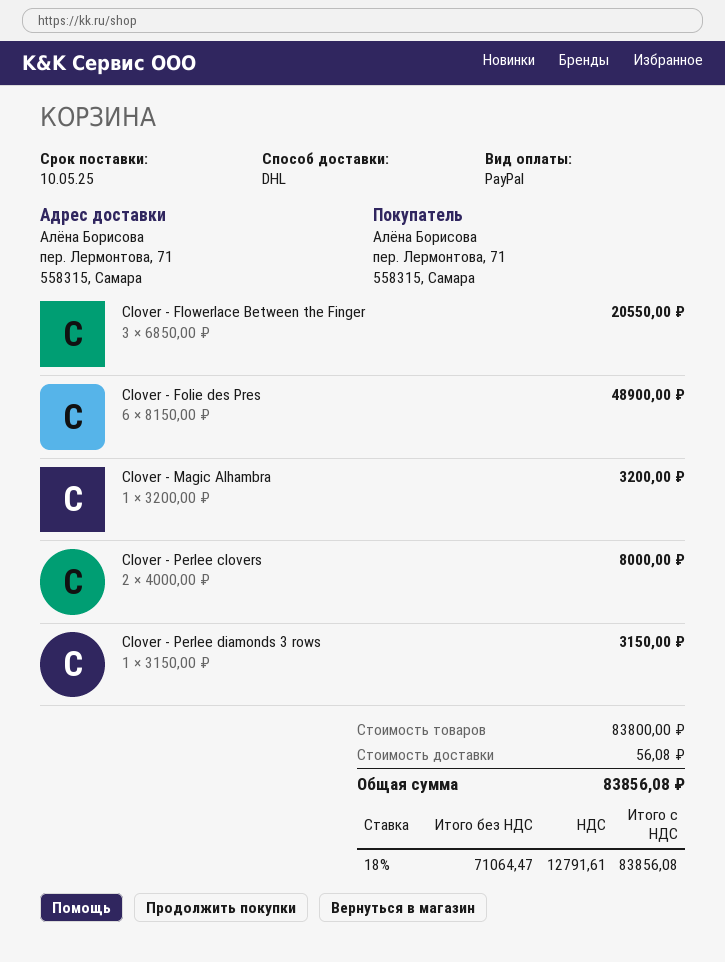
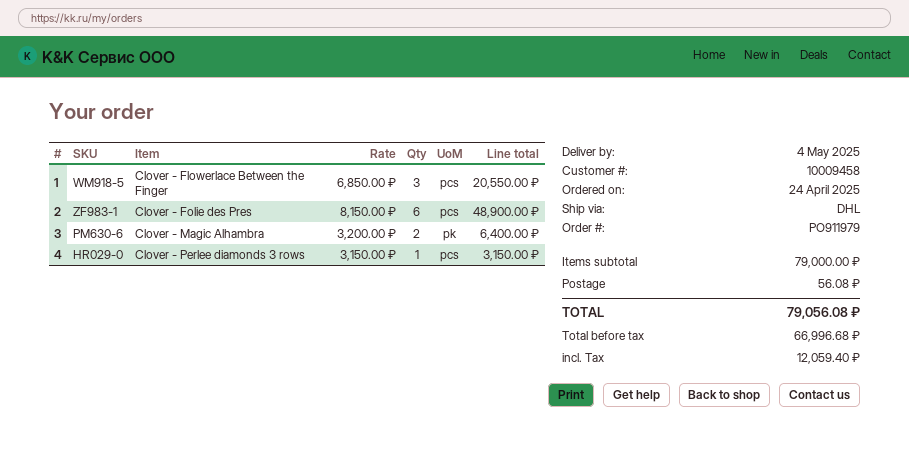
delivery date: 2025-05-10 -> 2025-05-04
Clover - Magic Alhambra: 1 x 3200.00 = 3200.00 -> 2 x 3200.00 = 6400.00
Clover - Perlee clovers: 2 x 4000.00 = 8000.00 -> none
subtotal: 83800.00 -> 79000.00
net: 71064.47 -> 66996.68
tax: 12791.61 -> 12059.40
total: 83856.08 -> 79056.08

